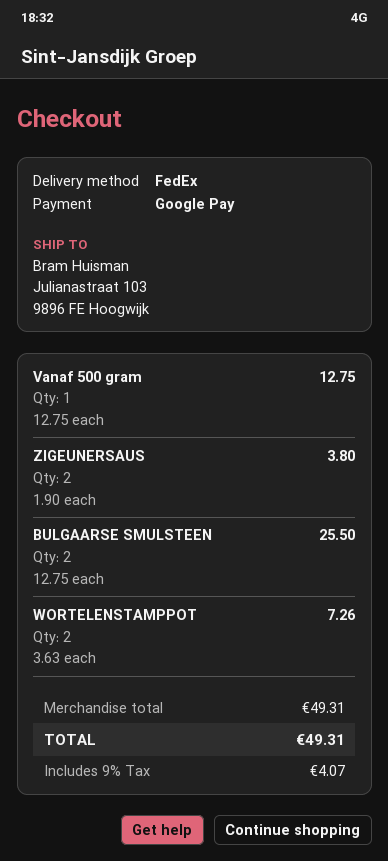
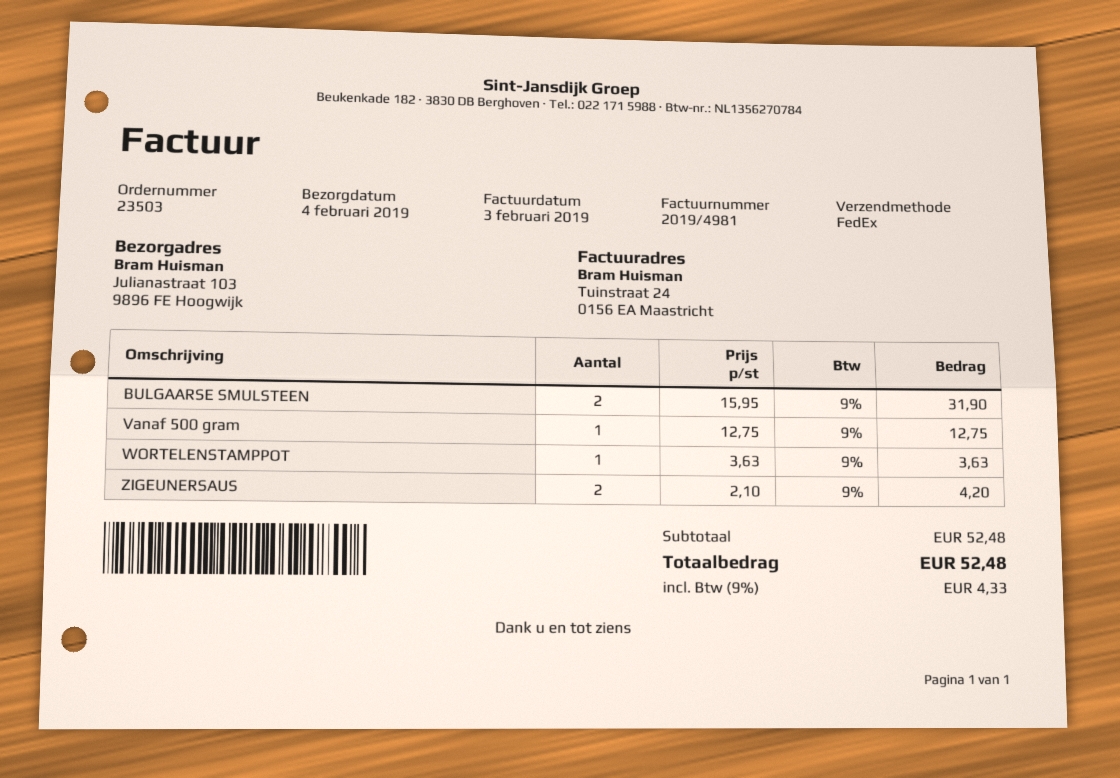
ZIGEUNERSAUS: 2 x 1.90 = 3.80 -> 2 x 2.10 = 4.20
BULGAARSE SMULSTEEN: 2 x 12.75 = 25.50 -> 2 x 15.95 = 31.90
WORTELENSTAMPPOT: 2 x 3.63 = 7.26 -> 1 x 3.63 = 3.63
subtotal: 49.31 -> 52.48
tax: 9% = 4.07 -> 9% = 4.33
total: 49.31 -> 52.48

